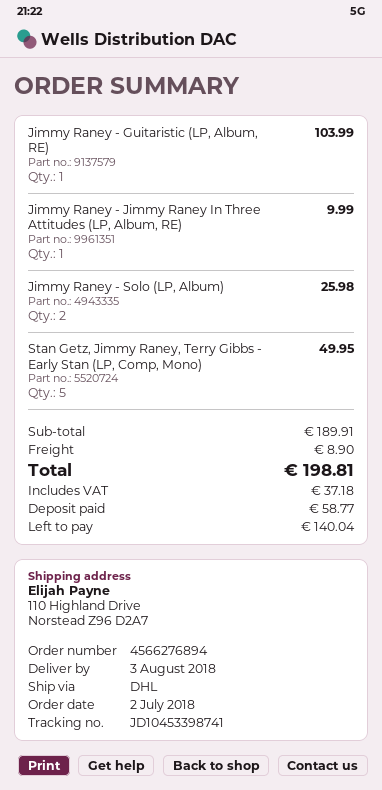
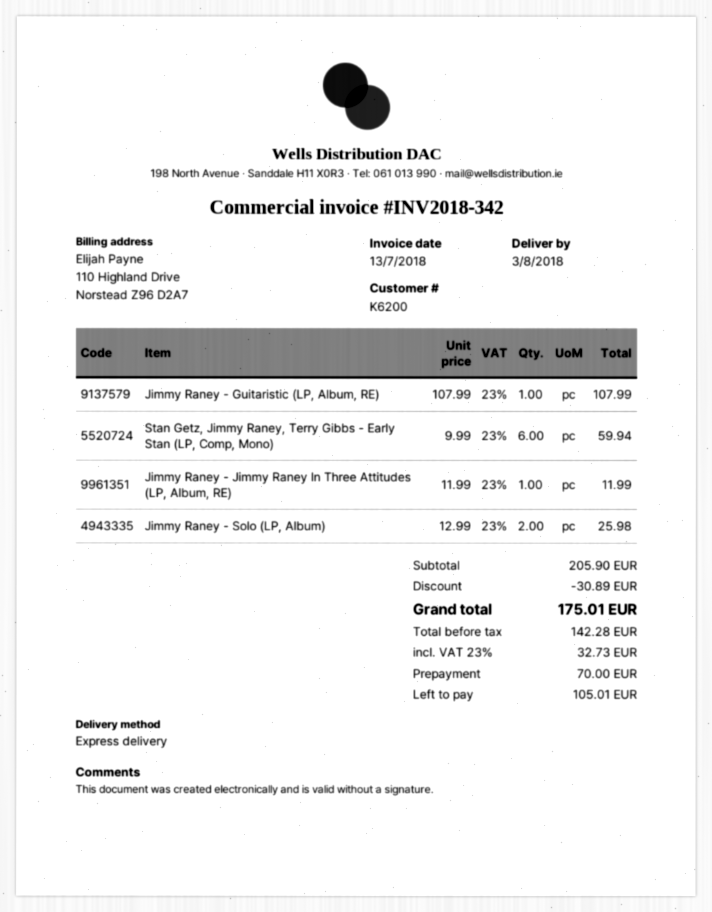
shipping method: DHL -> express
Jimmy Raney - Guitaristic (LP, Album, RE): 1 for 103.99 -> 1 for 107.99
Jimmy Raney - Jimmy Raney In Three Attitudes (LP, Album, RE): 1 for 9.99 -> 1 for 11.99
Stan Getz, Jimmy Raney, Terry Gibbs - Early Stan (LP, Comp, Mono): 5 for 49.95 -> 6 for 59.94
subtotal: 189.91 -> 205.90
discount: none -> 30.89
shipping: 8.90 -> none
tax: 37.18 -> 32.73
total: 198.81 -> 175.01
deposit: 58.77 -> 70.00
balance: 140.04 -> 105.01

